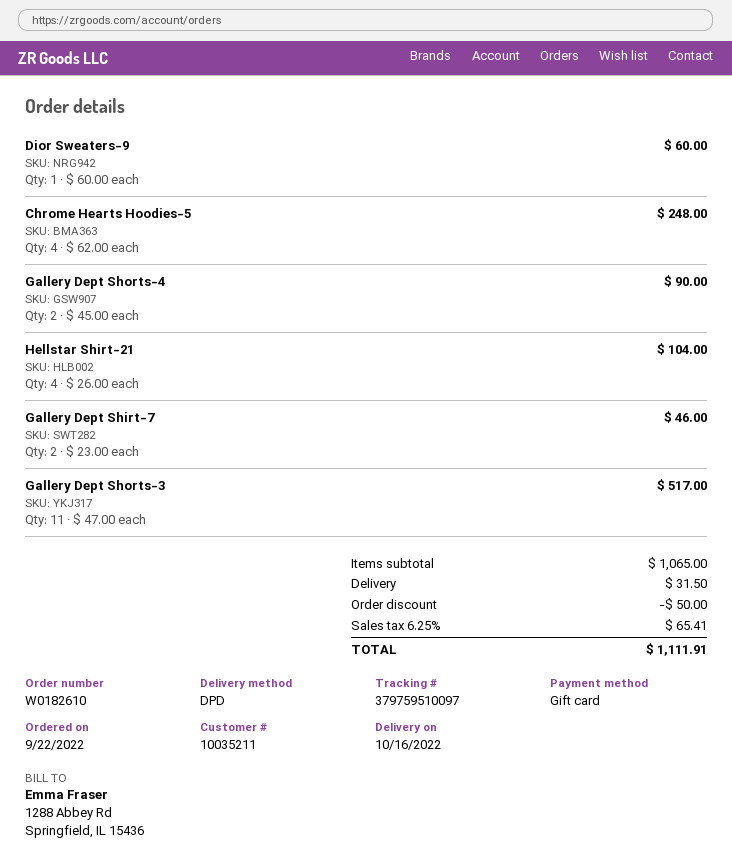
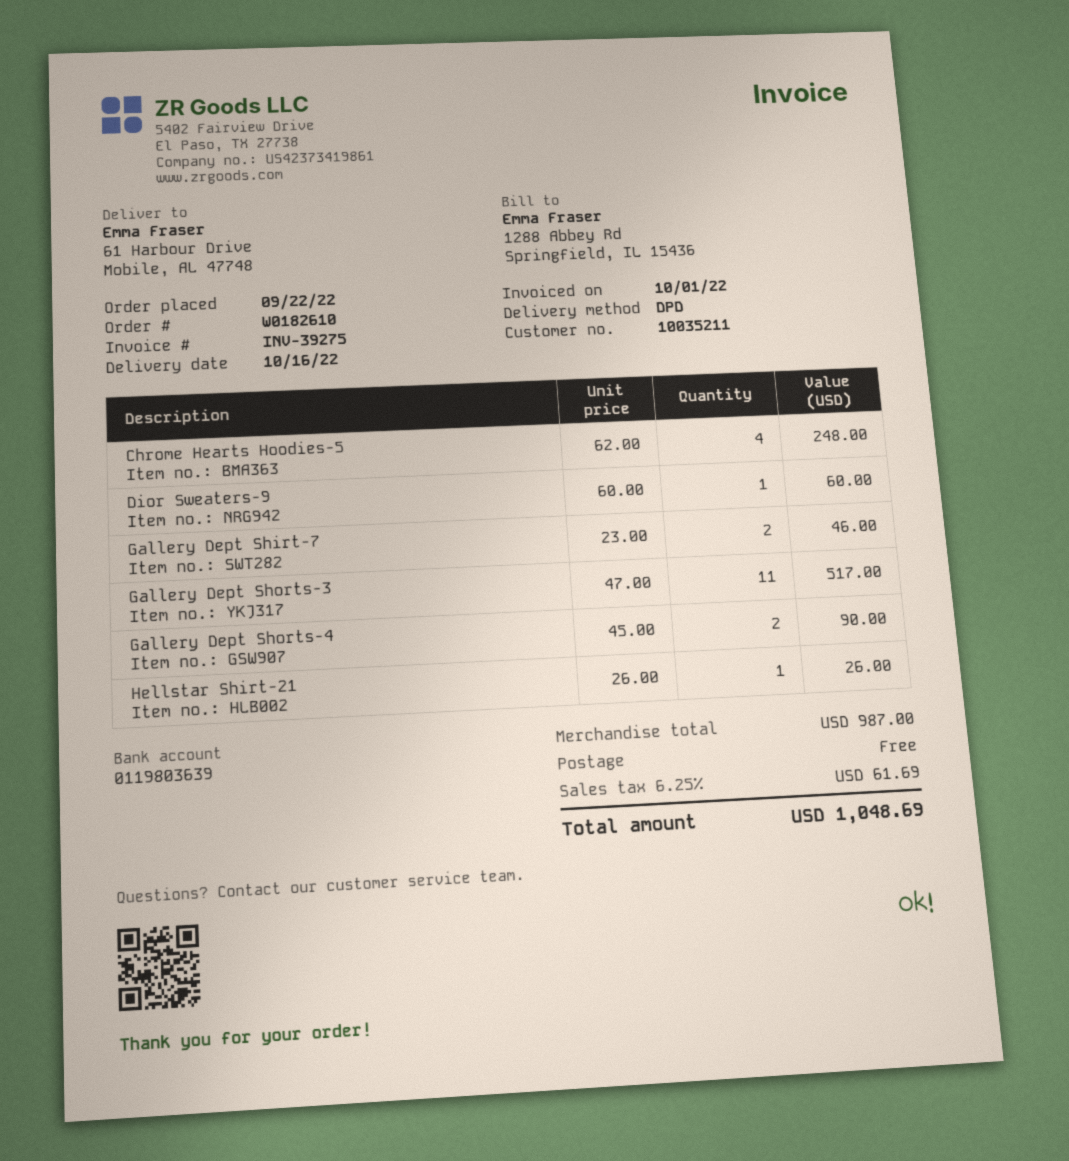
Hellstar Shirt-21: 4 x 26.00 = 104.00 -> 1 x 26.00 = 26.00
subtotal: 1065.00 -> 987.00
discount: 50.00 -> none
shipping: 31.50 -> 0.00
tax: 6.25% = 65.41 -> 6.25% = 61.69
total: 1111.91 -> 1048.69

